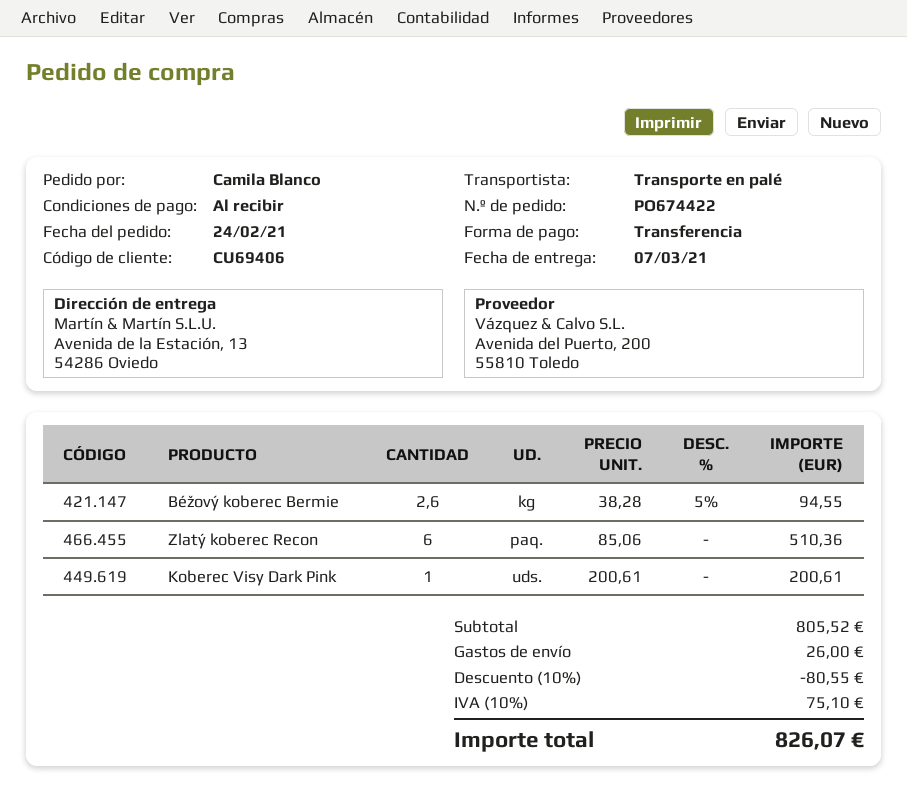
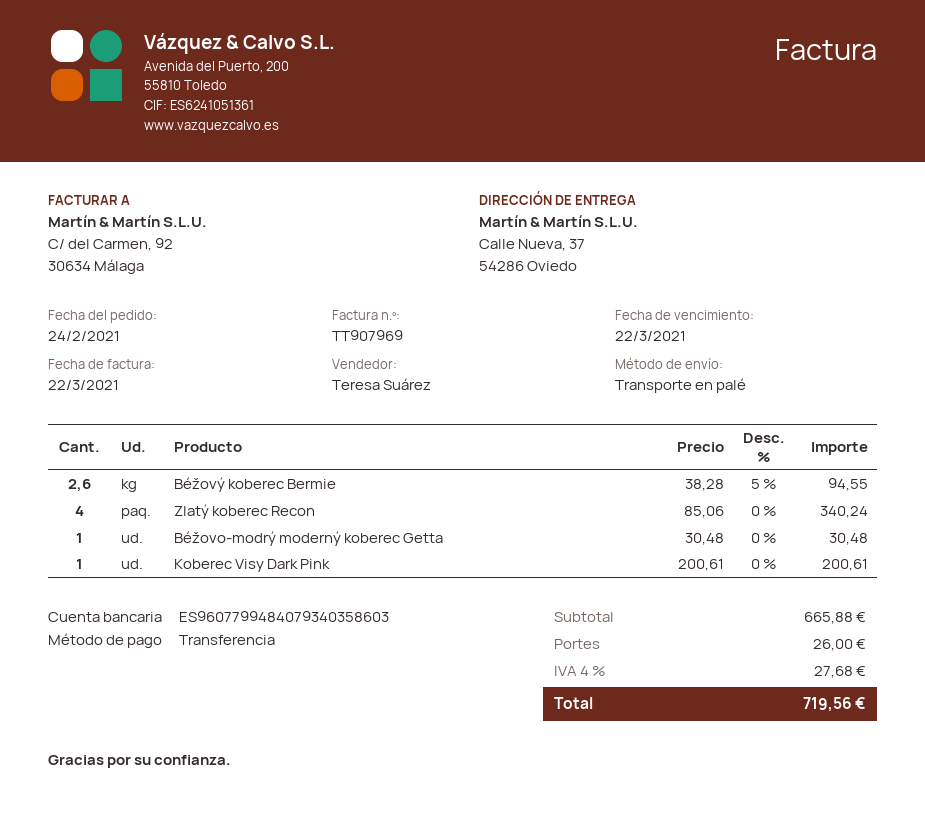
ship to: Avenida de la Estación, 13, 54286 Oviedo -> Calle Nueva, 37, 54286 Oviedo
Zlatý koberec Recon: 6 x 85.06 = 510.36 -> 4 x 85.06 = 340.24
Béžovo-modrý moderný koberec Getta: none -> 1 x 30.48 = 30.48
subtotal: 805.52 -> 665.88
discount: 10% = 80.55 -> none
tax: 10% = 75.10 -> 4% = 27.68
total: 826.07 -> 719.56

